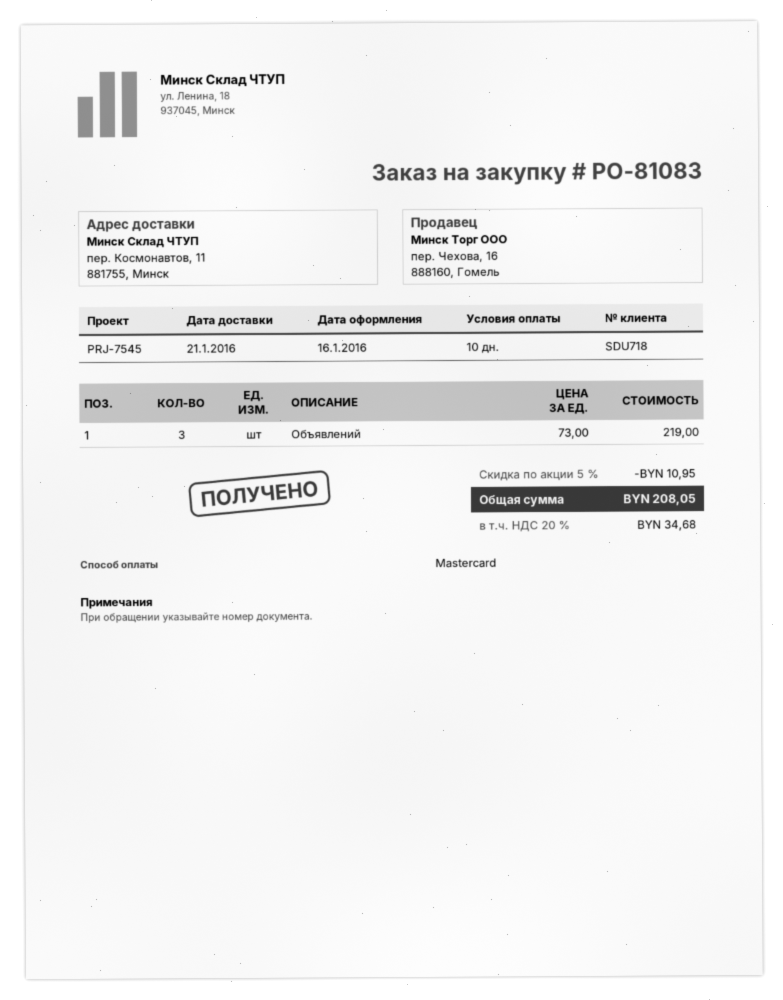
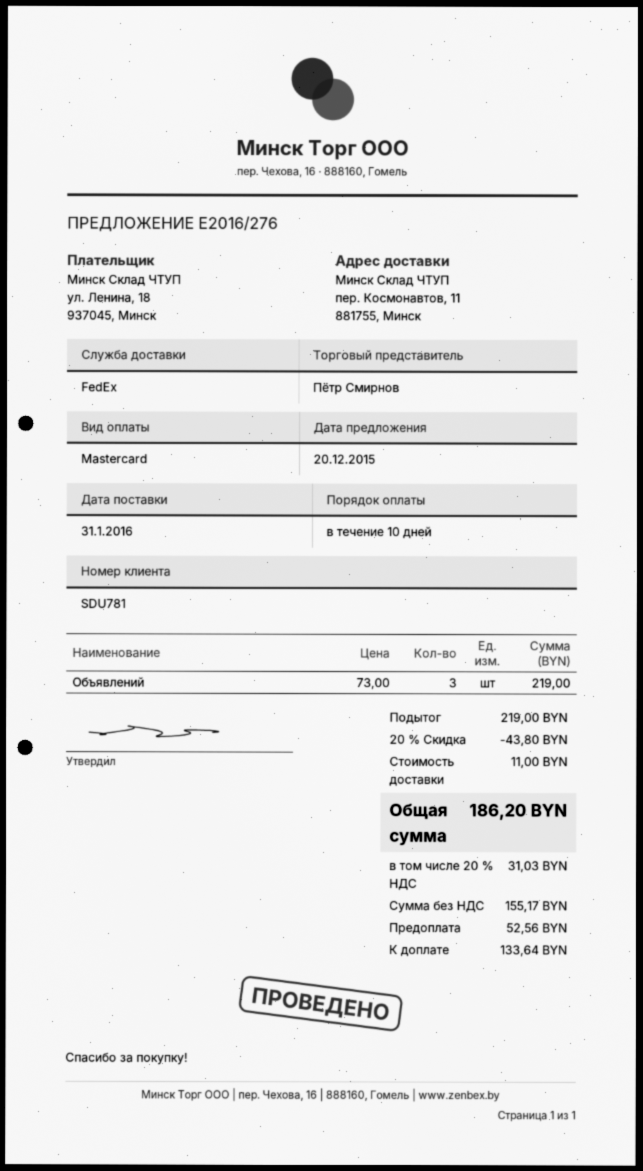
delivery date: 2016-01-21 -> 2016-01-31
customer number: SDU718 -> SDU781
discount: 5% = 10.95 -> 20% = 43.80
shipping: none -> 11.00
tax: 20% = 34.68 -> 20% = 31.03
total: 208.05 -> 186.20

